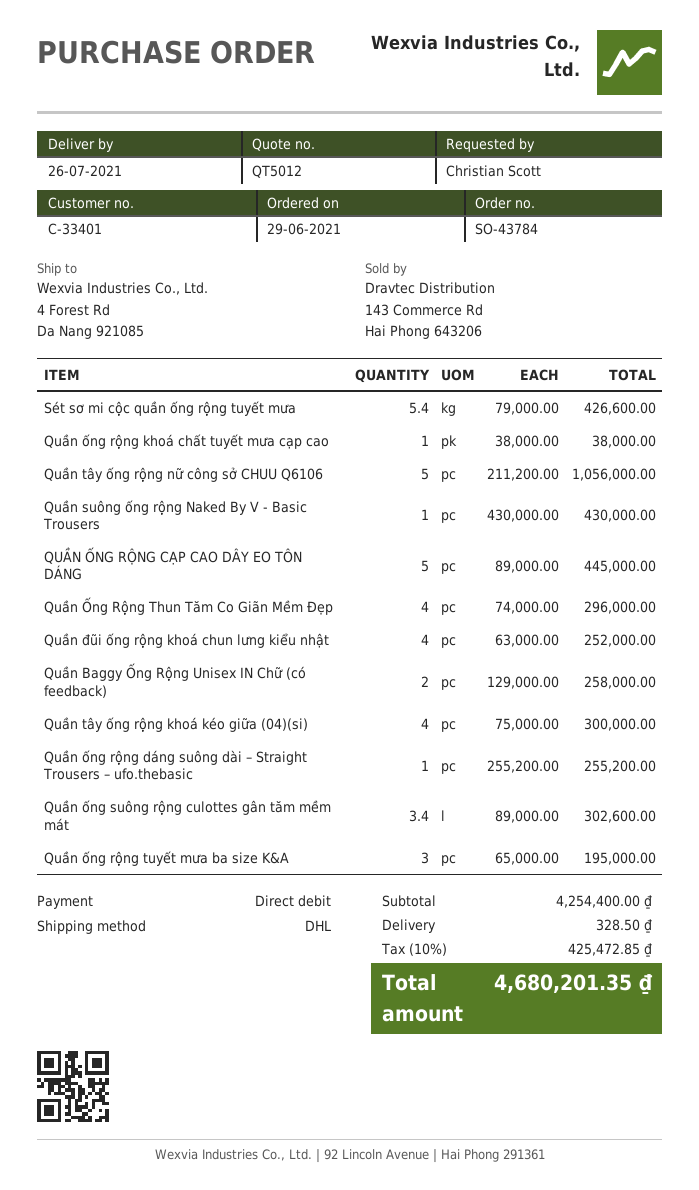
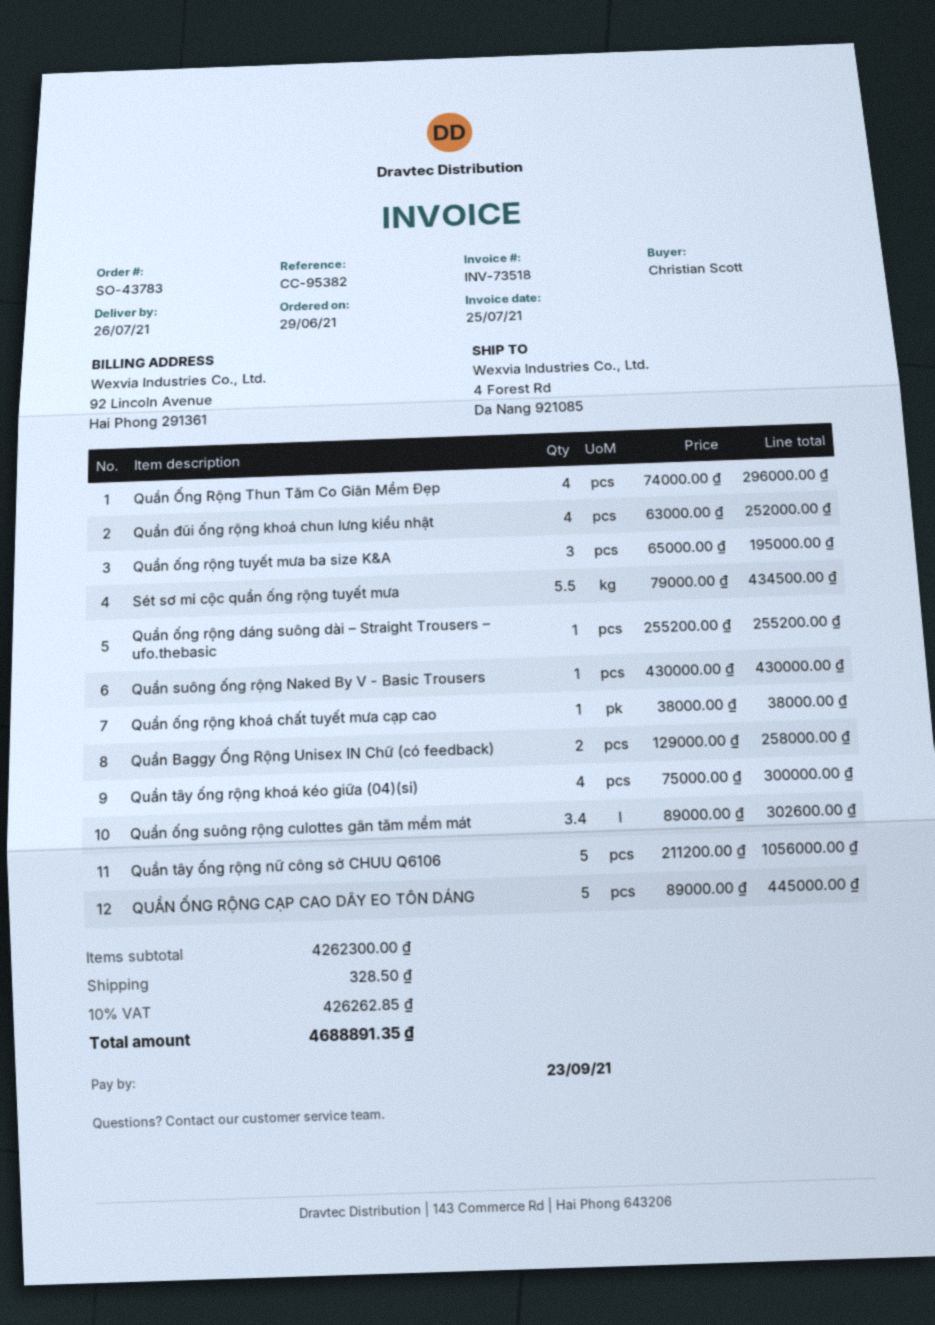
order number: SO-43784 -> SO-43783
Sét sơ mi cộc quần ống rộng tuyết mưa: 5.4 x 79000.00 = 426600.00 -> 5.5 x 79000.00 = 434500.00
subtotal: 4254400.00 -> 4262300.00
tax: 10% = 425472.85 -> 10% = 426262.85
total: 4680201.35 -> 4688891.35

